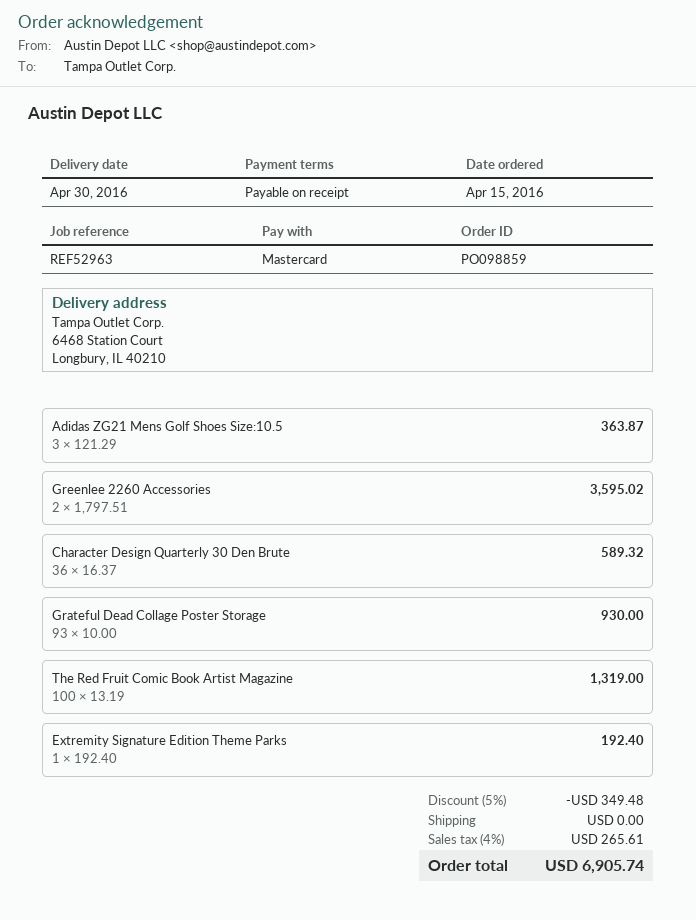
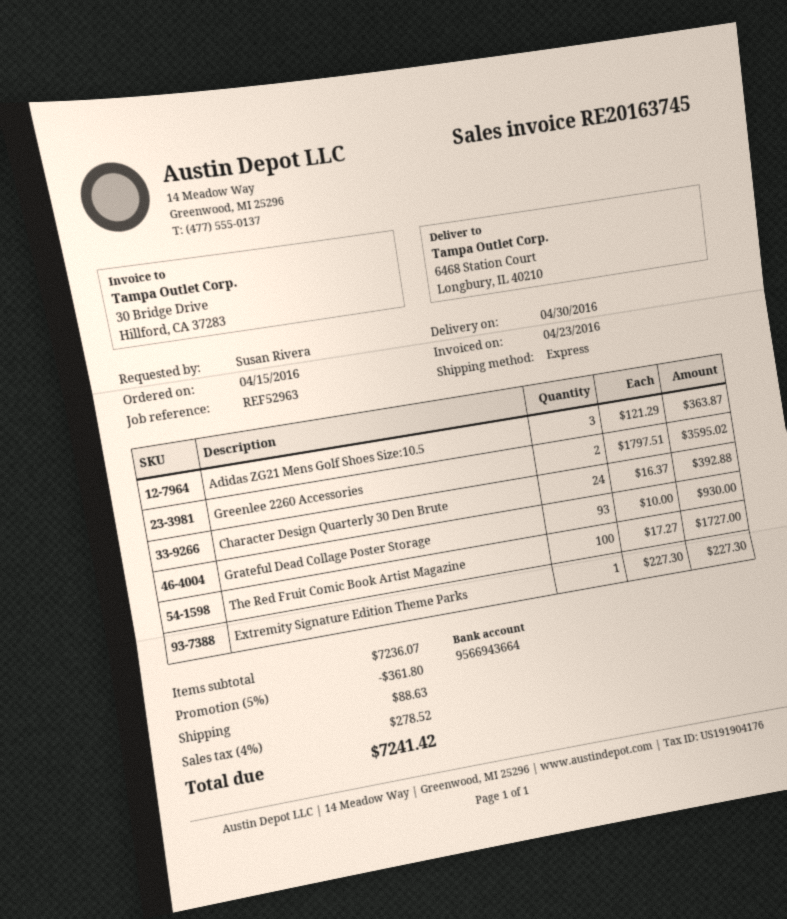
Character Design Quarterly 30 Den Brute: 36 x 16.37 = 589.32 -> 24 x 16.37 = 392.88
The Red Fruit Comic Book Artist Magazine: 100 x 13.19 = 1319.00 -> 100 x 17.27 = 1727.00
Extremity Signature Edition Theme Parks: 1 x 192.40 = 192.40 -> 1 x 227.30 = 227.30
discount: 5% = 349.48 -> 5% = 361.80
shipping: 0.00 -> 88.63
tax: 4% = 265.61 -> 4% = 278.52
total: 6905.74 -> 7241.42

